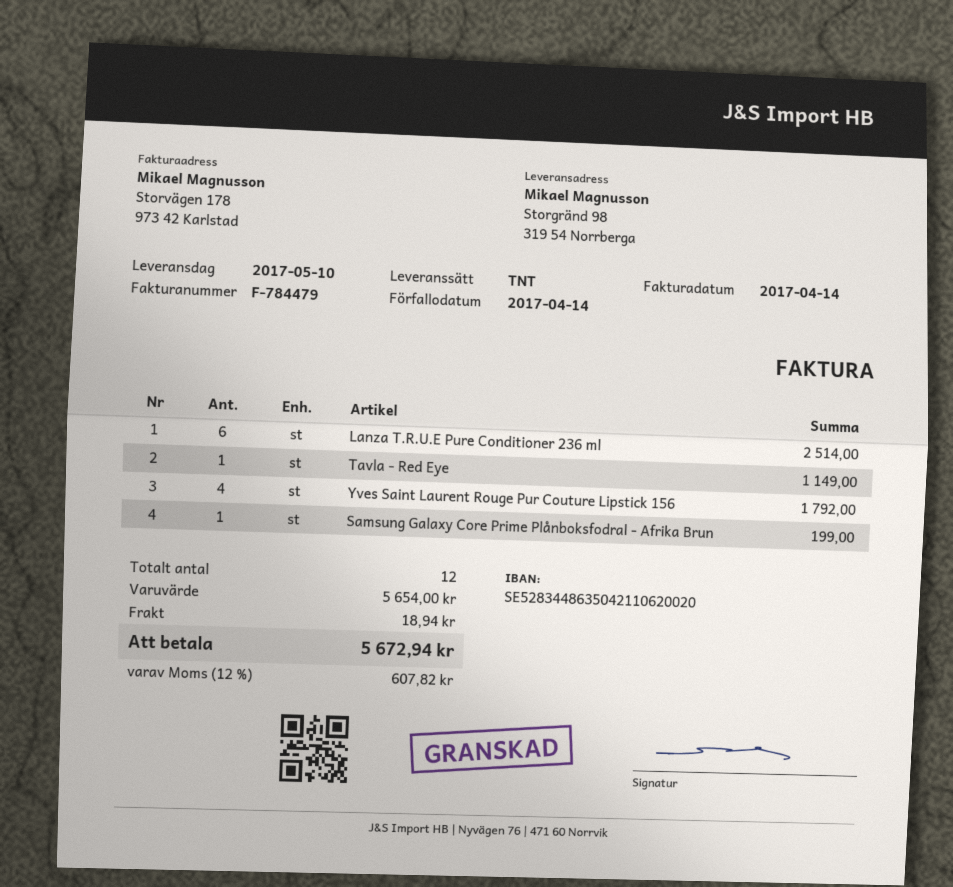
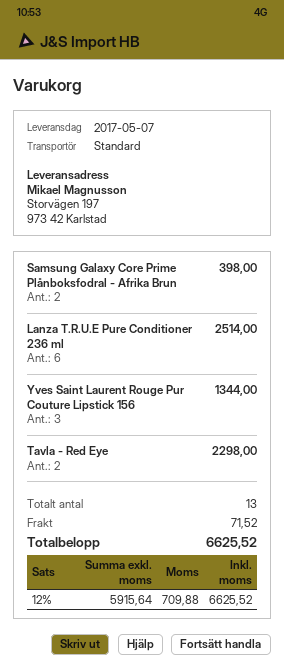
delivery date: 2017-05-10 -> 2017-05-07
shipping method: TNT -> standard
ship to: Storgränd 98, 319 54 Norrberga -> Storvägen 197, 973 42 Karlstad
Tavla - Red Eye: 1 for 1149.00 -> 2 for 2298.00
Yves Saint Laurent Rouge Pur Couture Lipstick 156: 4 for 1792.00 -> 3 for 1344.00
Samsung Galaxy Core Prime Plånboksfodral - Afrika Brun: 1 for 199.00 -> 2 for 398.00
total quantity: 12 -> 13
shipping: 18.94 -> 71.52
tax: 12% = 607.82 -> 12% = 709.88
total: 5672.94 -> 6625.52

